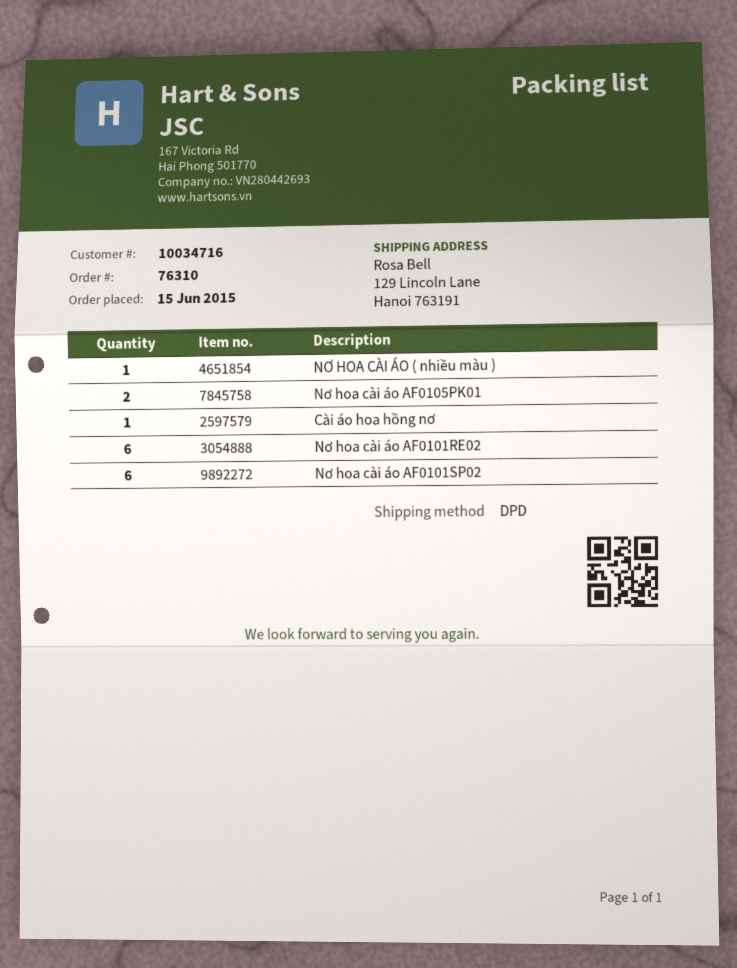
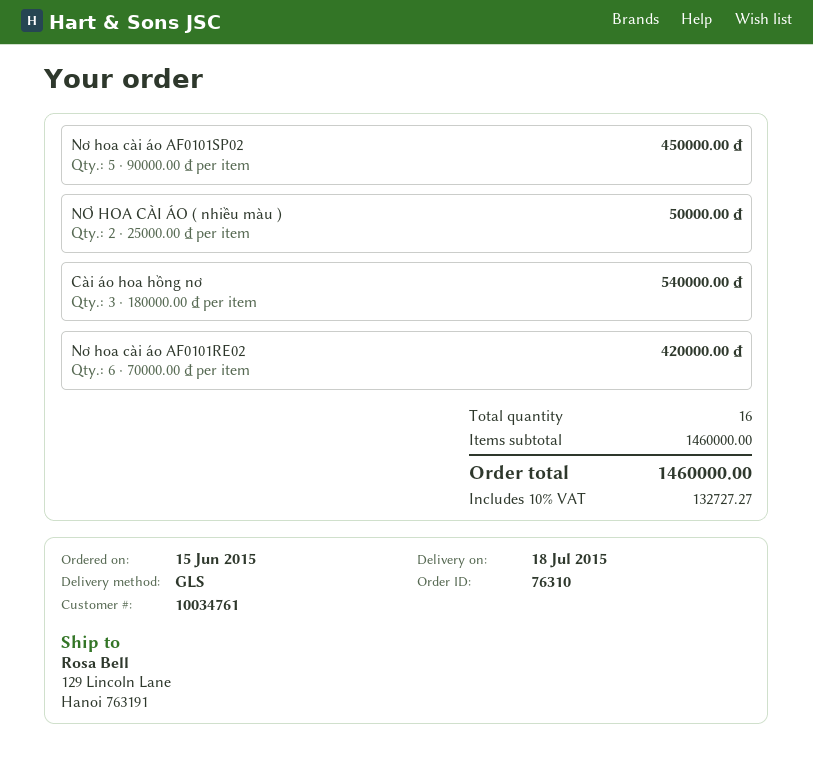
customer number: 10034716 -> 10034761
shipping method: DPD -> GLS
NƠ HOA CÀI ÁO ( nhiều màu ): 1 -> 2
Nơ hoa cài áo AF0105PK01: 2 -> none
Cài áo hoa hồng nơ: 1 -> 3
Nơ hoa cài áo AF0101SP02: 6 -> 5

